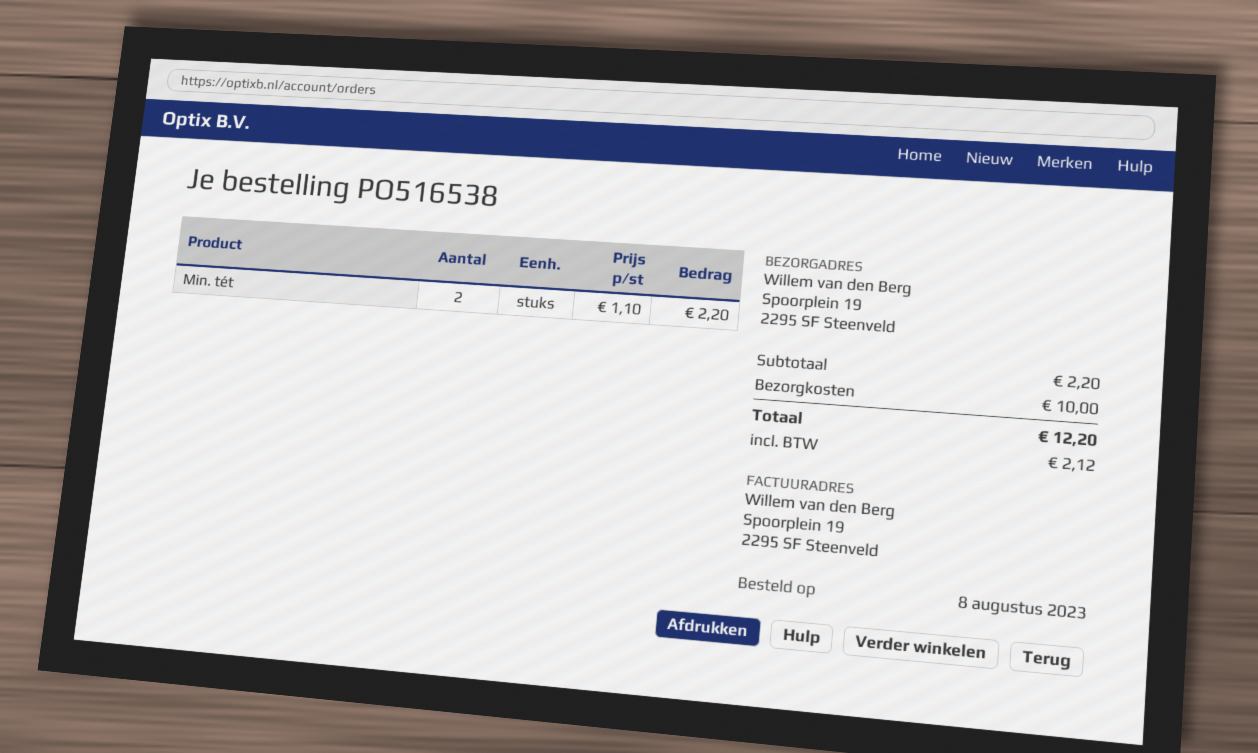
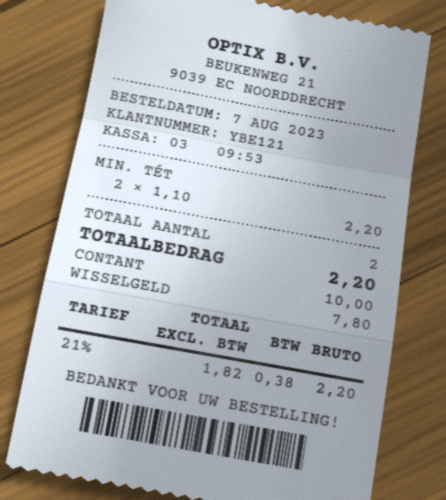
order date: 2023-08-08 -> 2023-08-07
shipping: 10.00 -> none
tax: 2.12 -> 0.38
total: 12.20 -> 2.20

